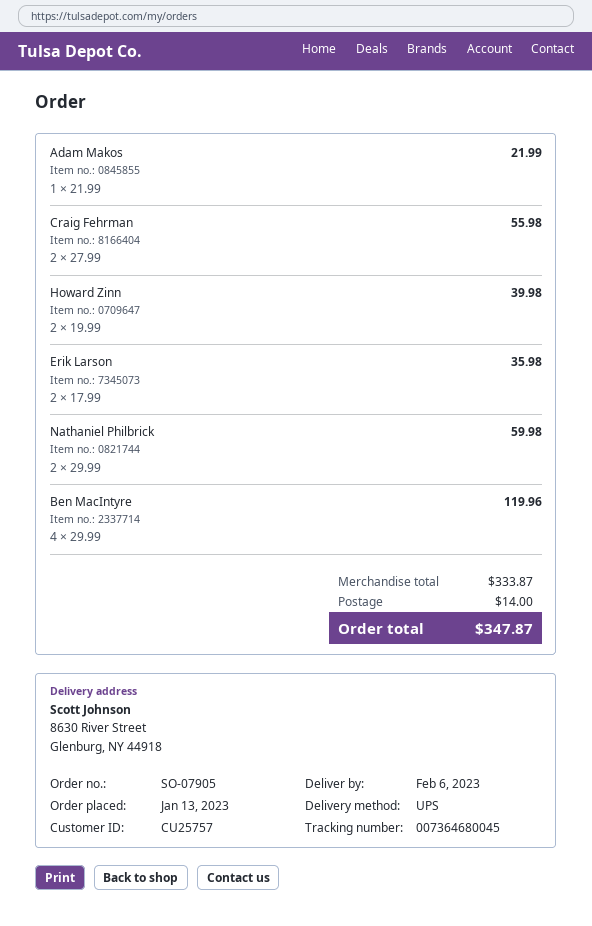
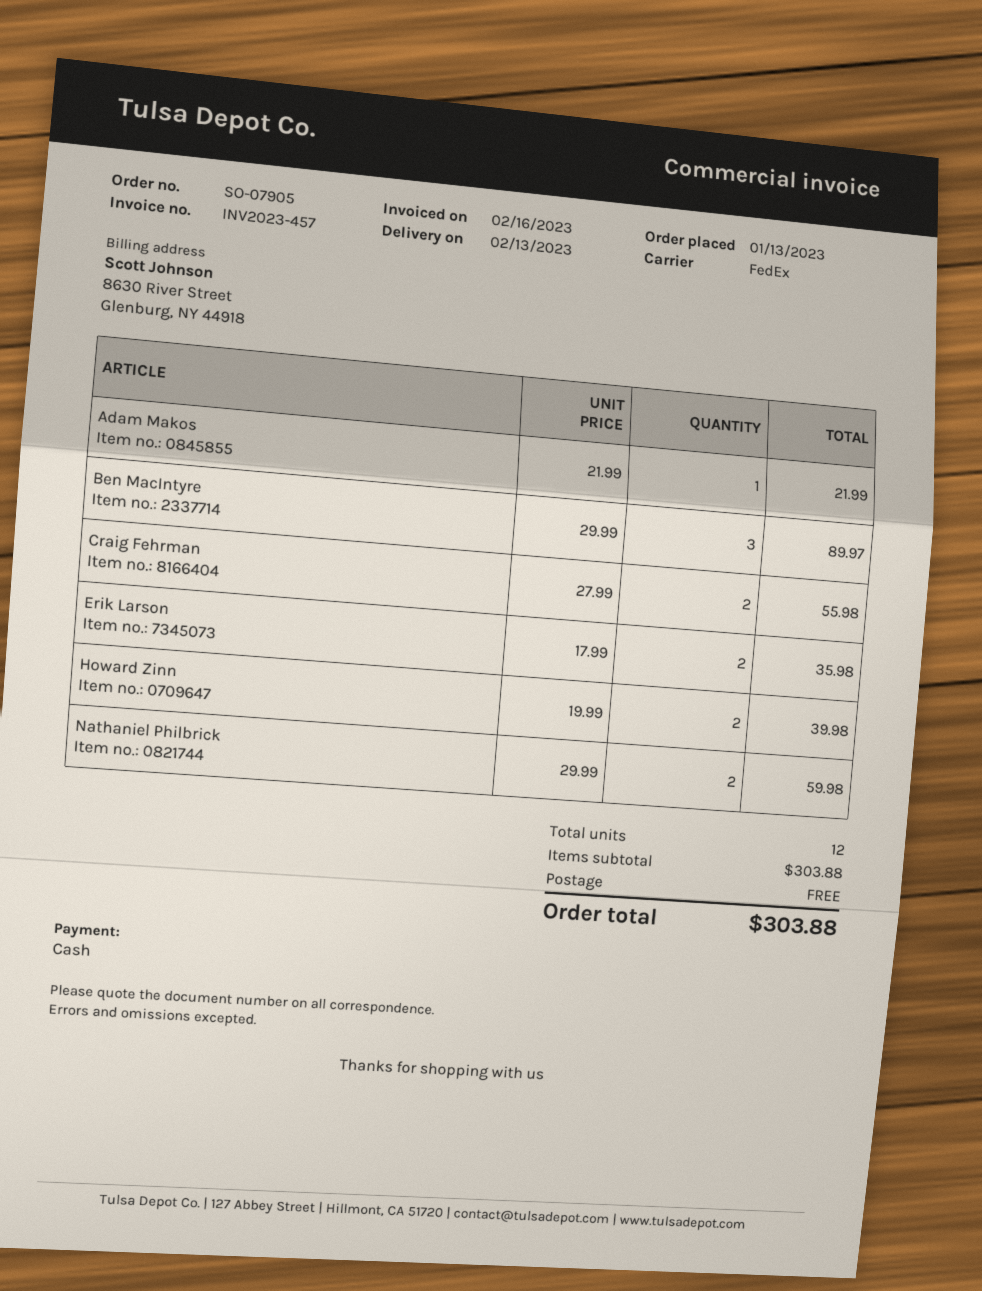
delivery date: 2023-02-06 -> 2023-02-13
shipping method: UPS -> FedEx
Ben MacIntyre: 4 x 29.99 = 119.96 -> 3 x 29.99 = 89.97
subtotal: 333.87 -> 303.88
shipping: 14.00 -> 0.00
total: 347.87 -> 303.88

